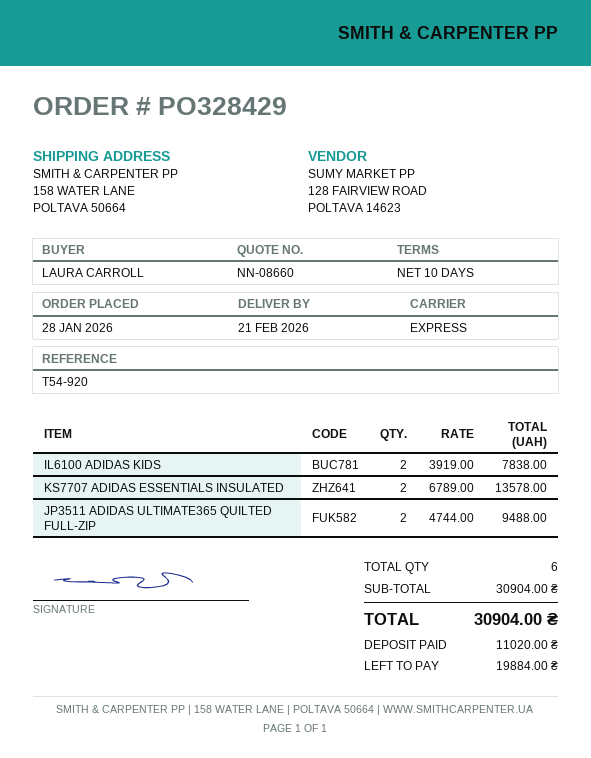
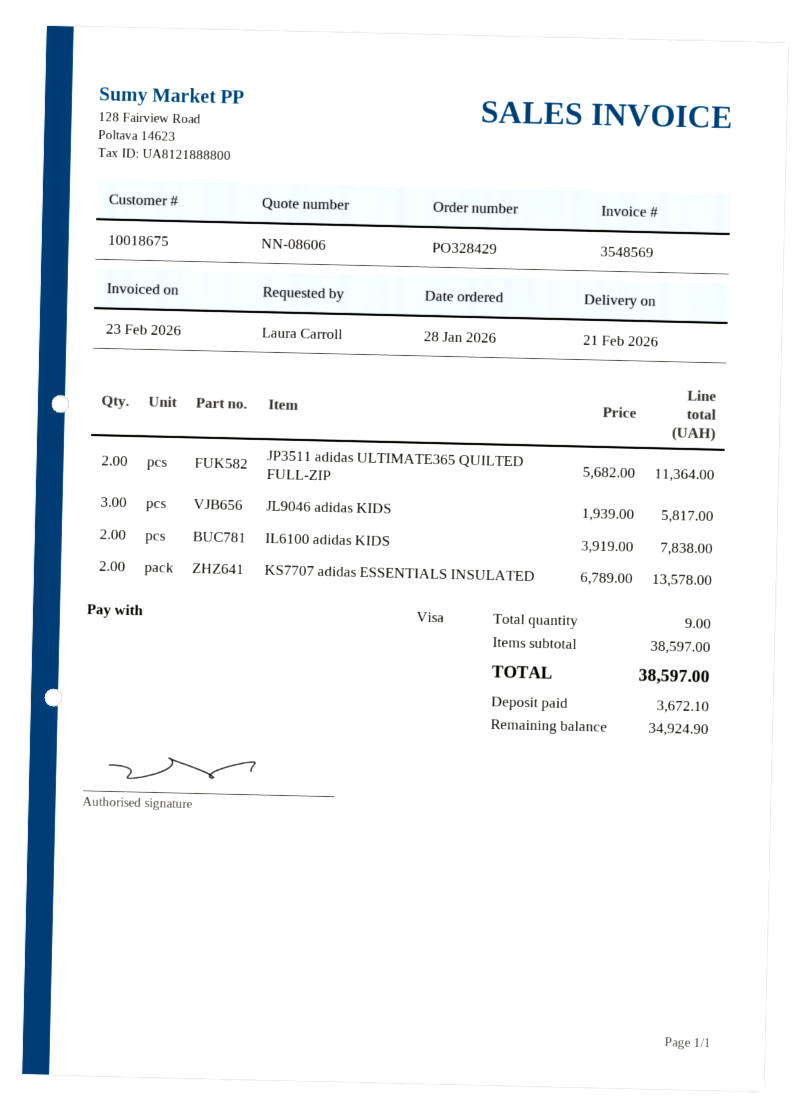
quote number: NN-08660 -> NN-08606
JP3511 ADIDAS ULTIMATE365 QUILTED FULL-ZIP: 2 x 4744.00 = 9488.00 -> 2 x 5682.00 = 11364.00
JL9046 adidas KIDS: none -> 3 x 1939.00 = 5817.00
total quantity: 6 -> 9
subtotal: 30904.00 -> 38597.00
total: 30904.00 -> 38597.00
deposit: 11020.00 -> 3672.10
balance: 19884.00 -> 34924.90

